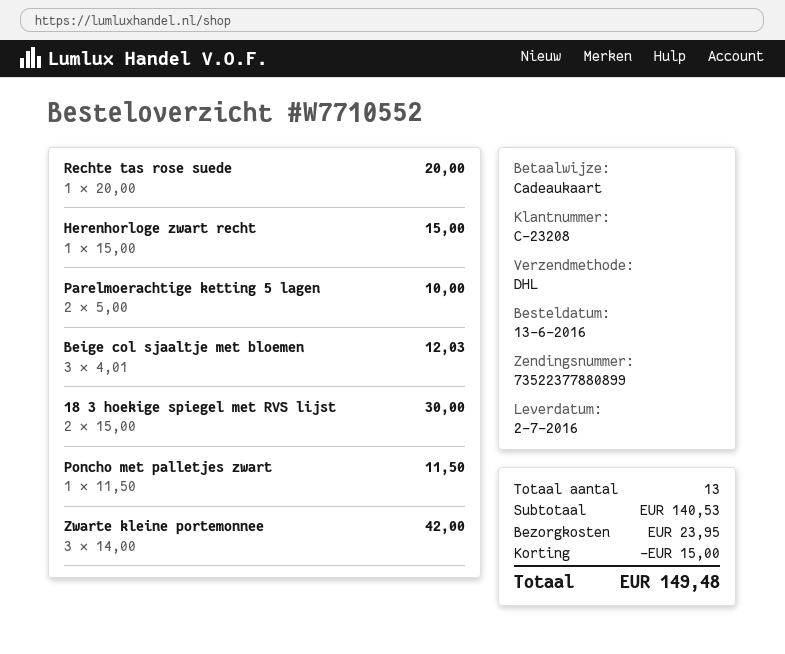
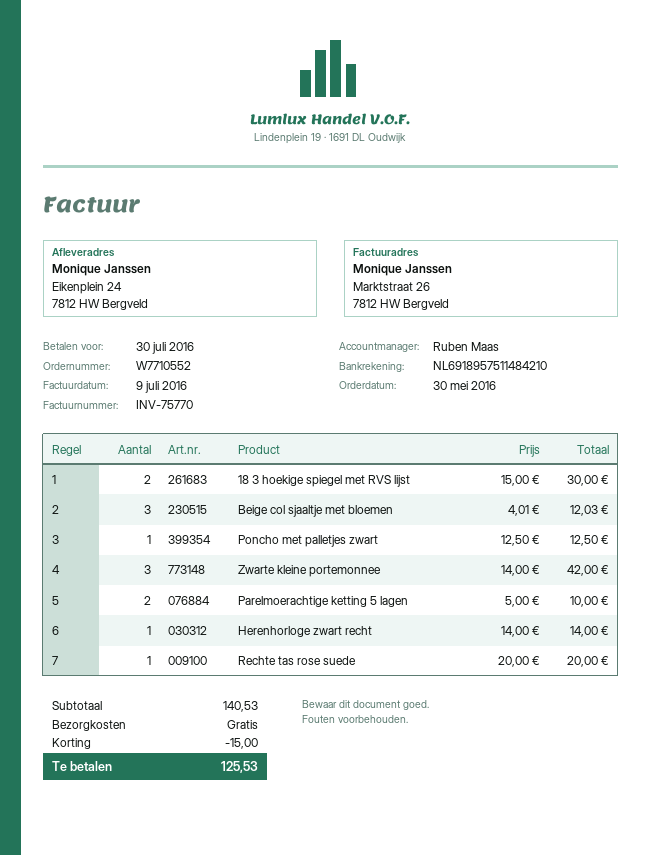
order date: 2016-06-13 -> 2016-05-30
Herenhorloge zwart recht: 1 x 15.00 = 15.00 -> 1 x 14.00 = 14.00
Poncho met palletjes zwart: 1 x 11.50 = 11.50 -> 1 x 12.50 = 12.50
shipping: 23.95 -> 0.00
total: 149.48 -> 125.53

